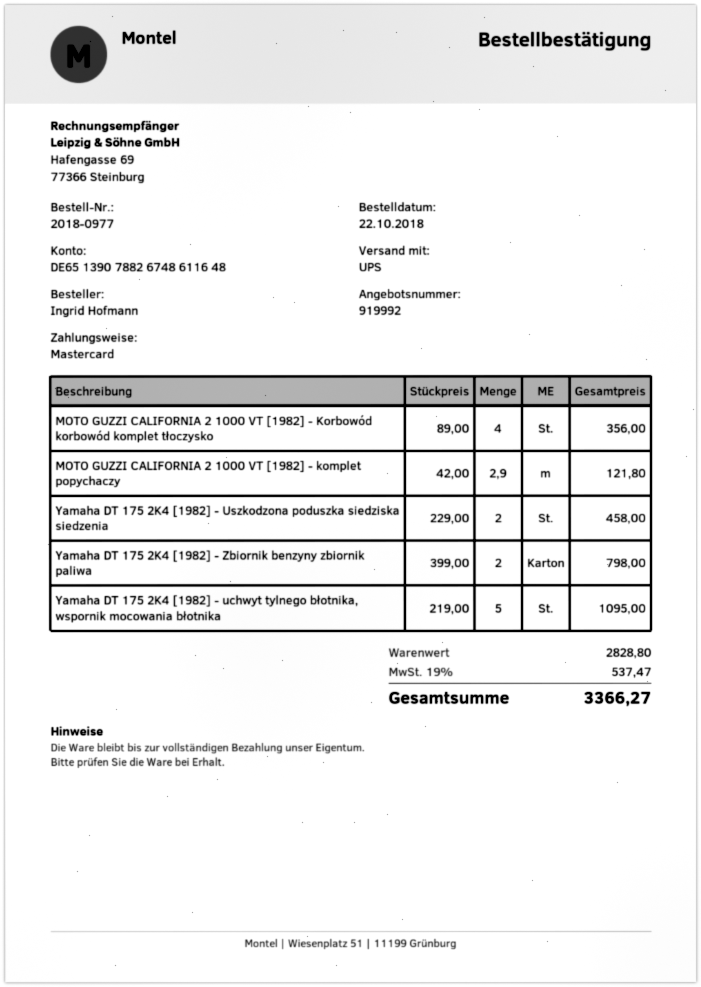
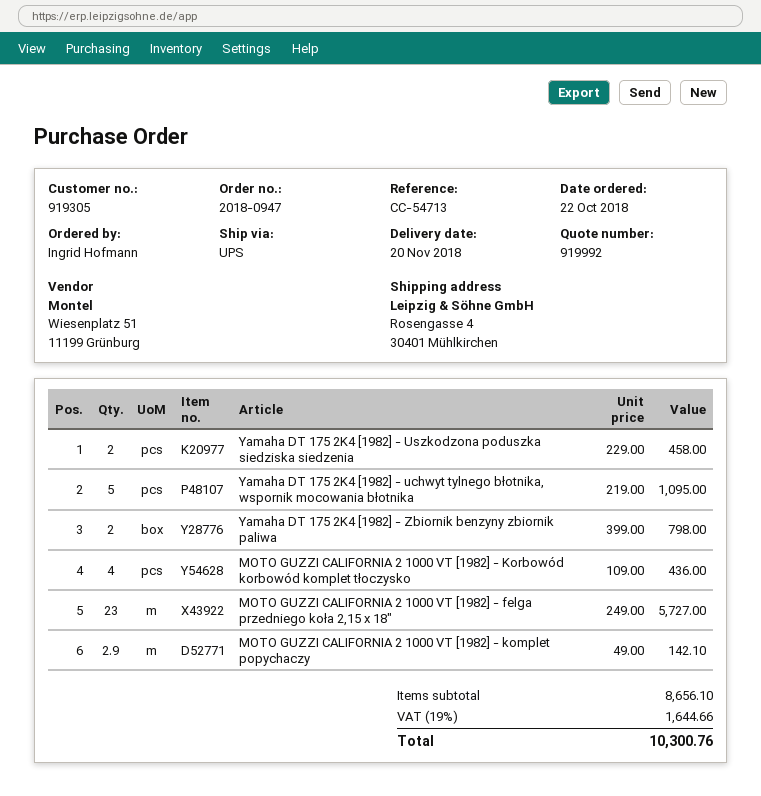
order number: 2018-0977 -> 2018-0947
MOTO GUZZI CALIFORNIA 2 1000 VT [1982] - Korbowód korbowód komplet tłoczysko: 4 x 89.00 = 356.00 -> 4 x 109.00 = 436.00
MOTO GUZZI CALIFORNIA 2 1000 VT [1982] - komplet popychaczy: 2.9 x 42.00 = 121.80 -> 2.9 x 49.00 = 142.10
MOTO GUZZI CALIFORNIA 2 1000 VT [1982] - felga przedniego koła 2,15 x 18": none -> 23 x 249.00 = 5727.00
subtotal: 2828.80 -> 8656.10
tax: 19% = 537.47 -> 19% = 1644.66
total: 3366.27 -> 10300.76

